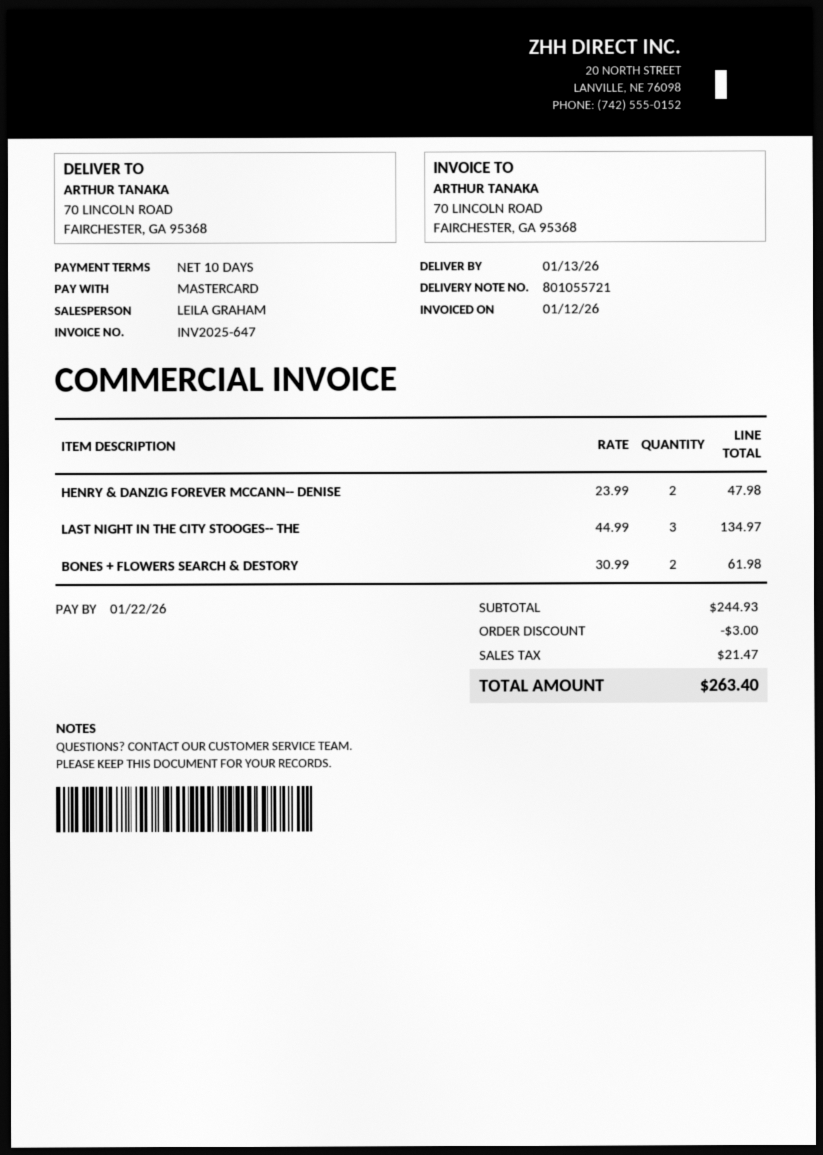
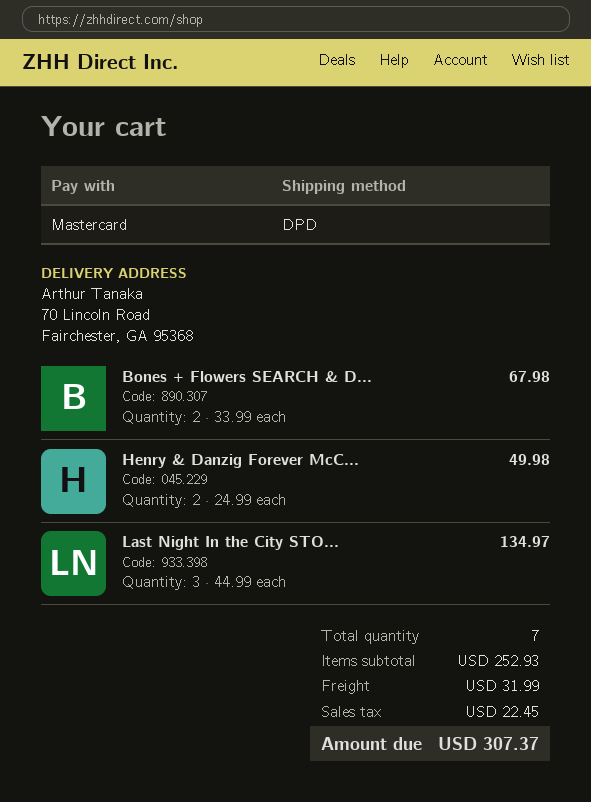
HENRY & DANZIG FOREVER MCCANN-- DENISE: 2 x 23.99 = 47.98 -> 2 x 24.99 = 49.98
BONES + FLOWERS SEARCH & DESTORY: 2 x 30.99 = 61.98 -> 2 x 33.99 = 67.98
subtotal: 244.93 -> 252.93
discount: 3.00 -> none
shipping: none -> 31.99
tax: 21.47 -> 22.45
total: 263.40 -> 307.37

